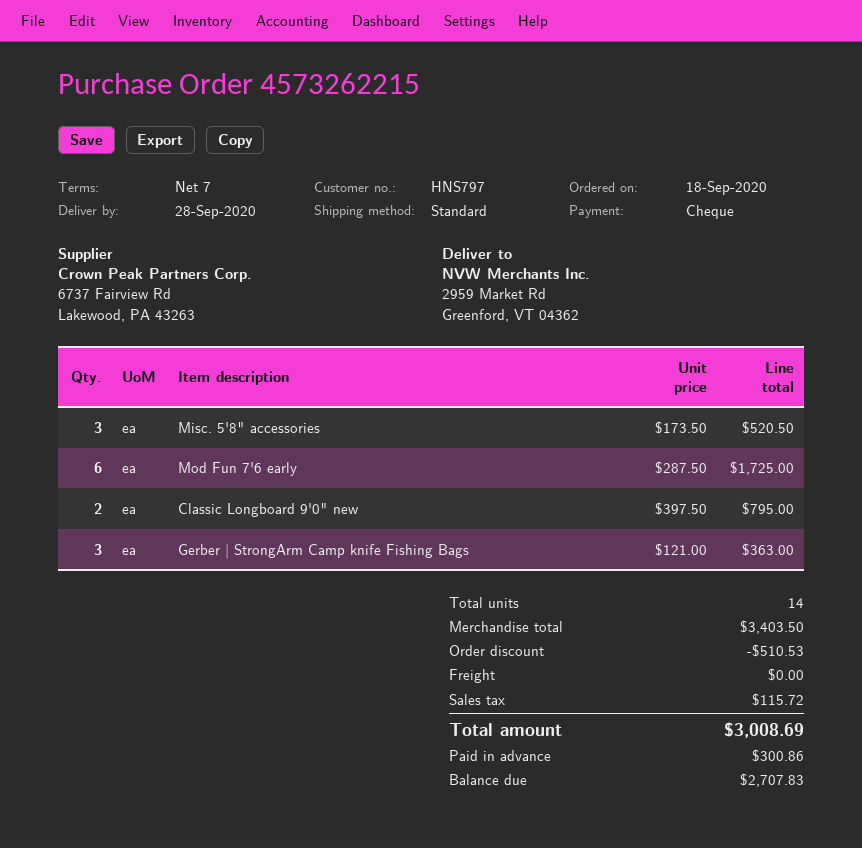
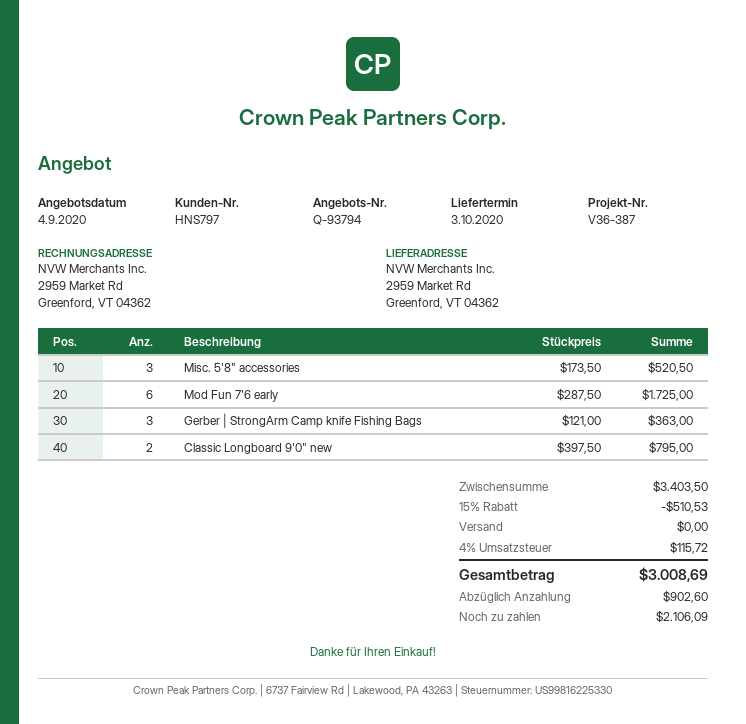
delivery date: 2020-09-28 -> 2020-10-03
deposit: 300.86 -> 902.60
balance: 2707.83 -> 2106.09

